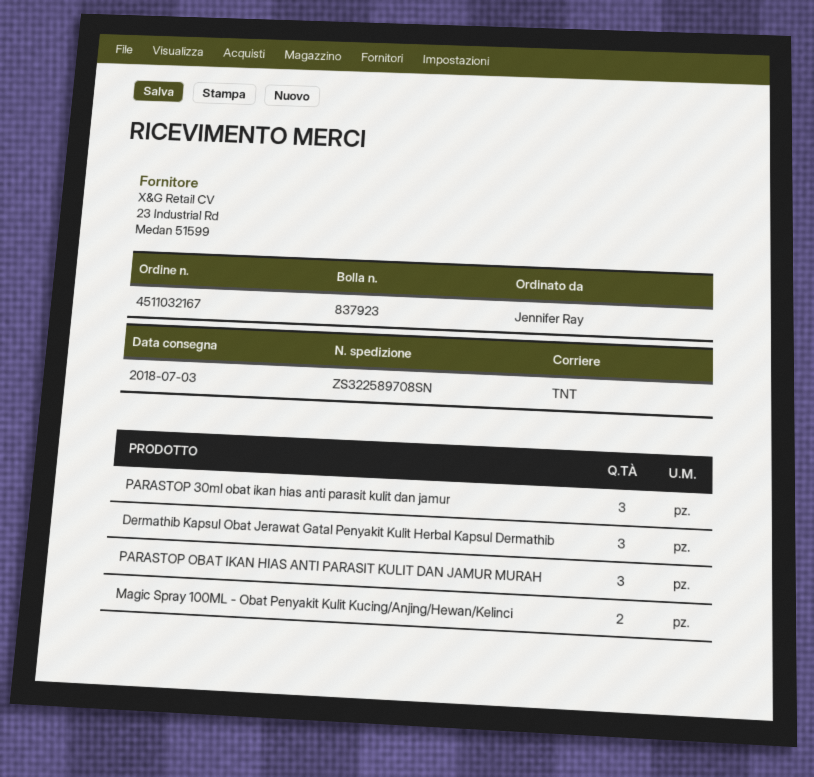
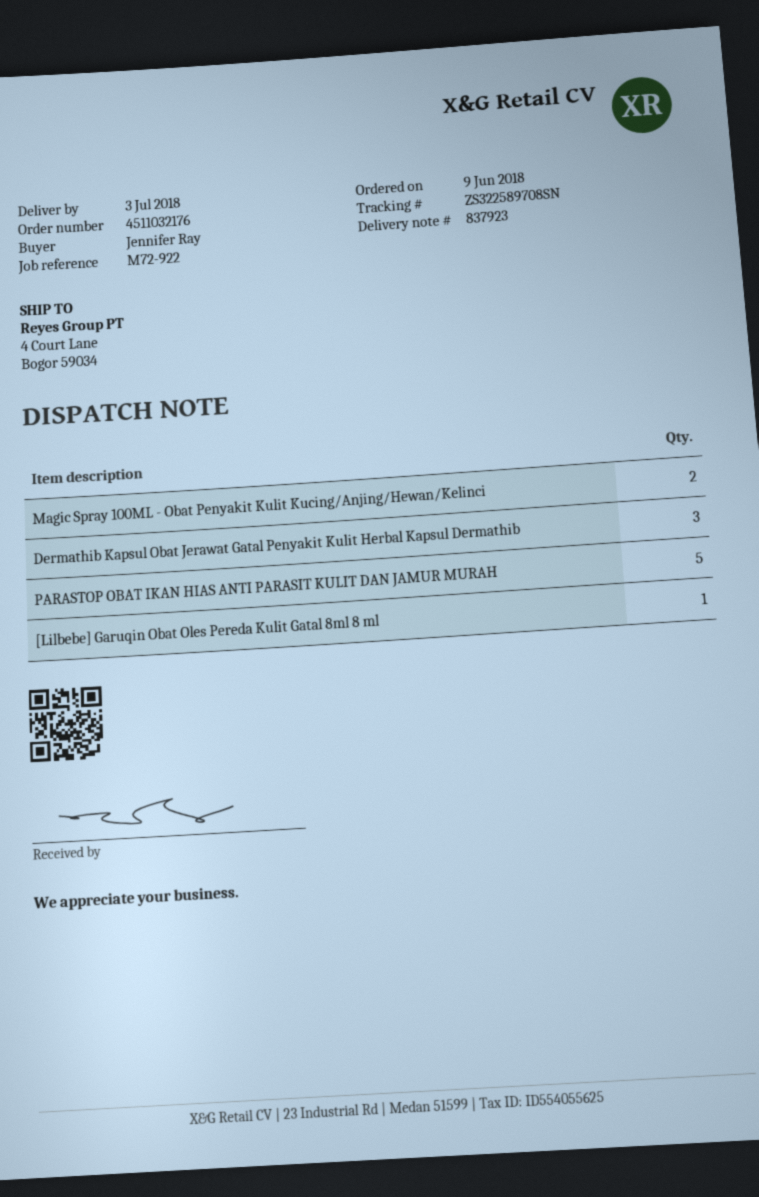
order number: 4511032167 -> 4511032176
PARASTOP 30ml obat ikan hias anti parasit kulit dan jamur: 3 -> none
PARASTOP OBAT IKAN HIAS ANTI PARASIT KULIT DAN JAMUR MURAH: 3 -> 5
[Lilbebe] Garuqin Obat Oles Pereda Kulit Gatal 8ml 8 ml: none -> 1

